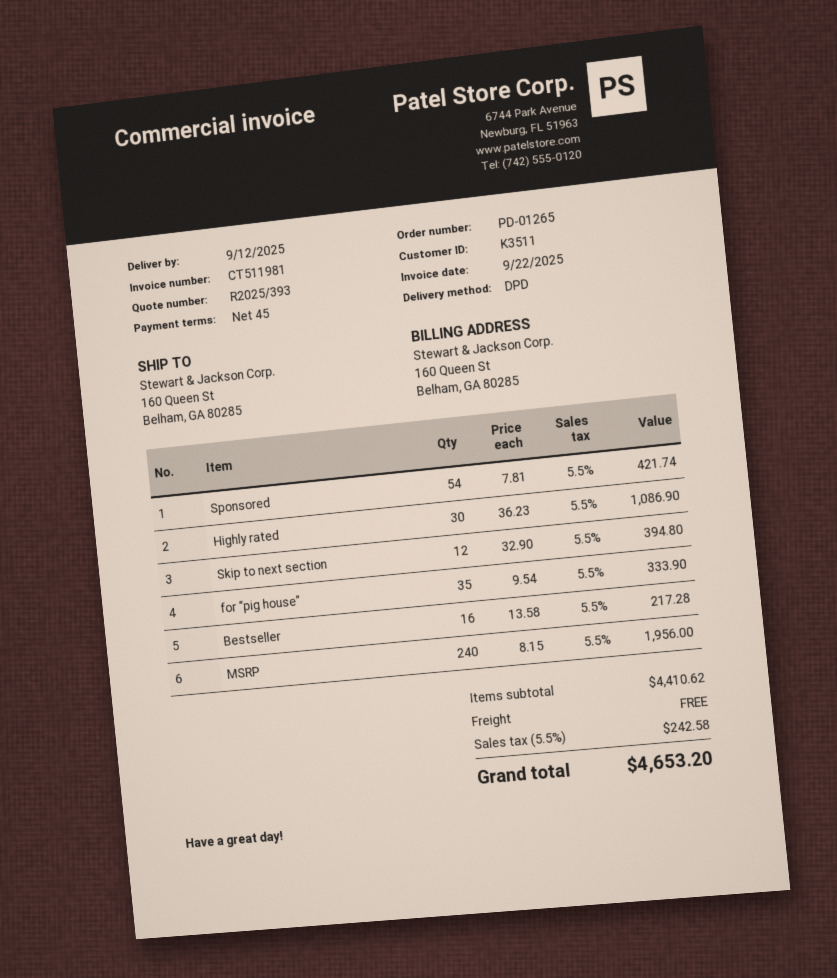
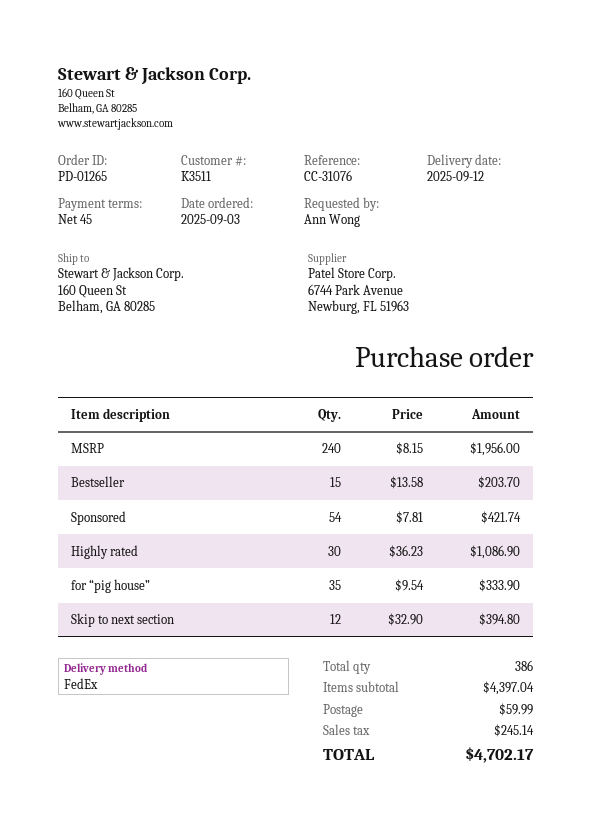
shipping method: DPD -> FedEx
Bestseller: 16 x 13.58 = 217.28 -> 15 x 13.58 = 203.70
subtotal: 4410.62 -> 4397.04
shipping: 0.00 -> 59.99
tax: 242.58 -> 245.14
total: 4653.20 -> 4702.17

